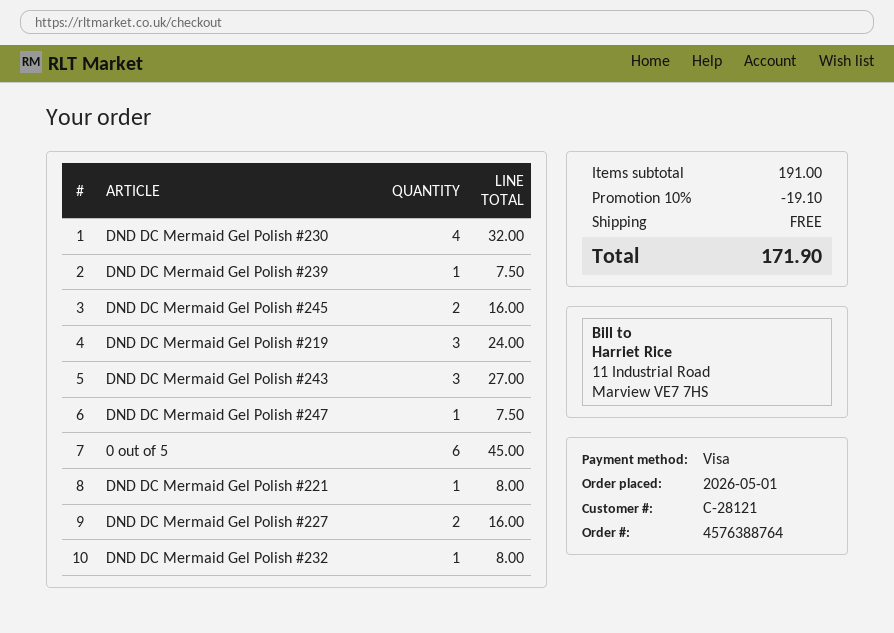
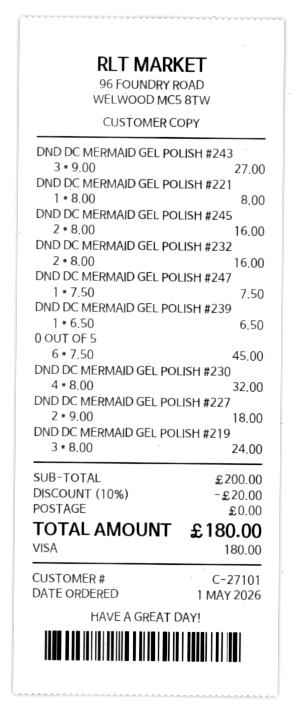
customer number: C-28121 -> C-27101
DND DC Mermaid Gel Polish #239: 1 for 7.50 -> 1 for 6.50
DND DC Mermaid Gel Polish #227: 2 for 16.00 -> 2 for 18.00
DND DC Mermaid Gel Polish #232: 1 for 8.00 -> 2 for 16.00
subtotal: 191.00 -> 200.00
discount: 10% = 19.10 -> 10% = 20.00
total: 171.90 -> 180.00

